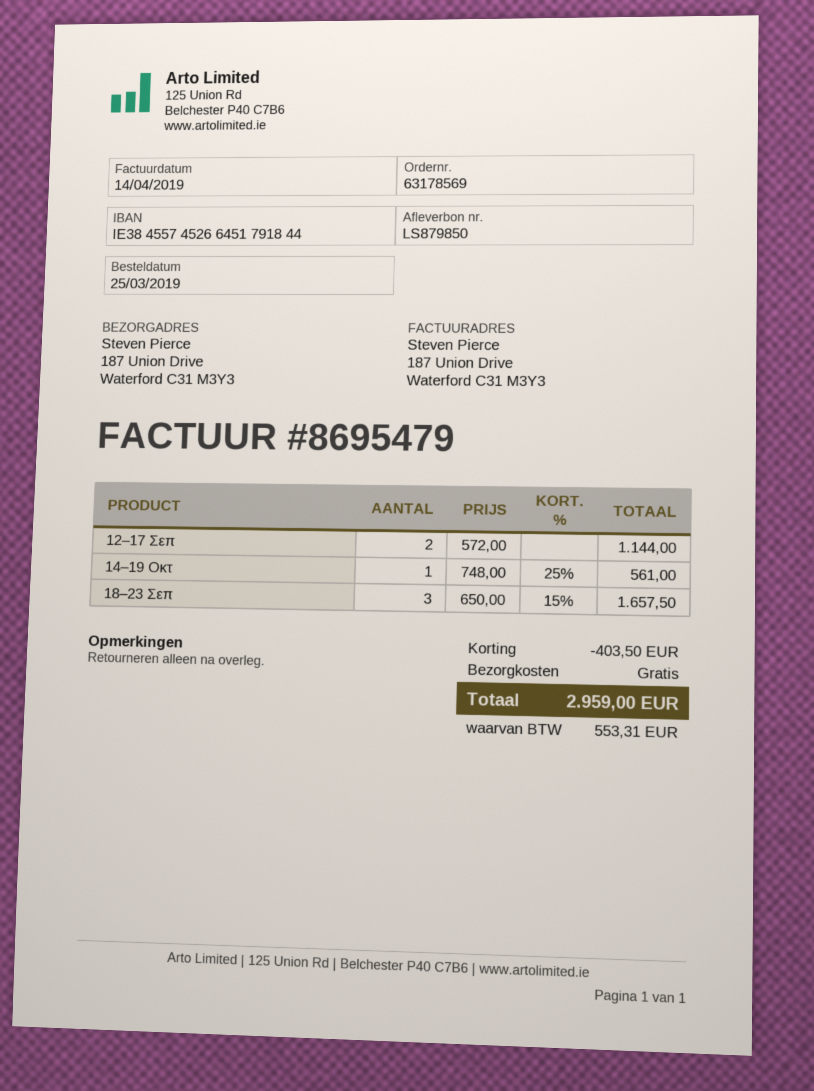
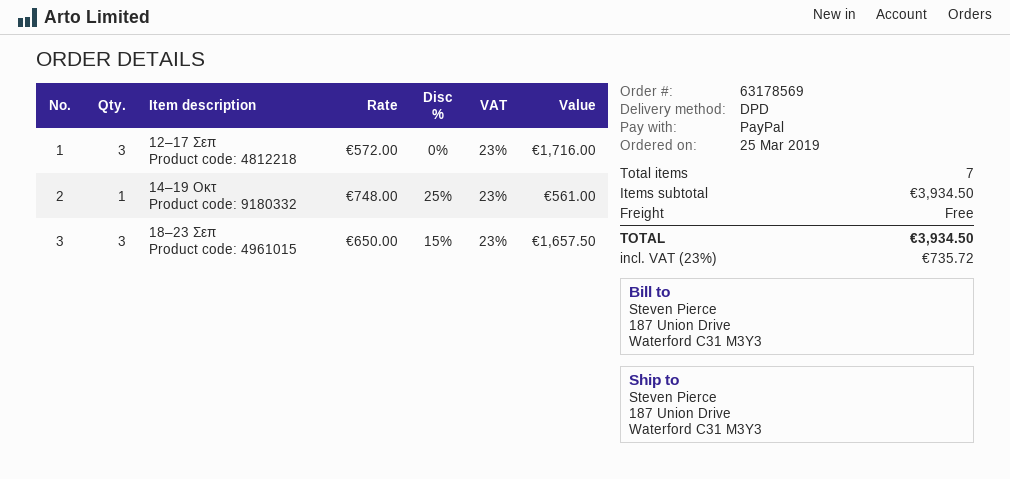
12–17 Σεπ: 2 x 572.00 = 1144.00 -> 3 x 572.00 = 1716.00
discount: 403.50 -> none
tax: 553.31 -> 735.72
total: 2959.00 -> 3934.50

